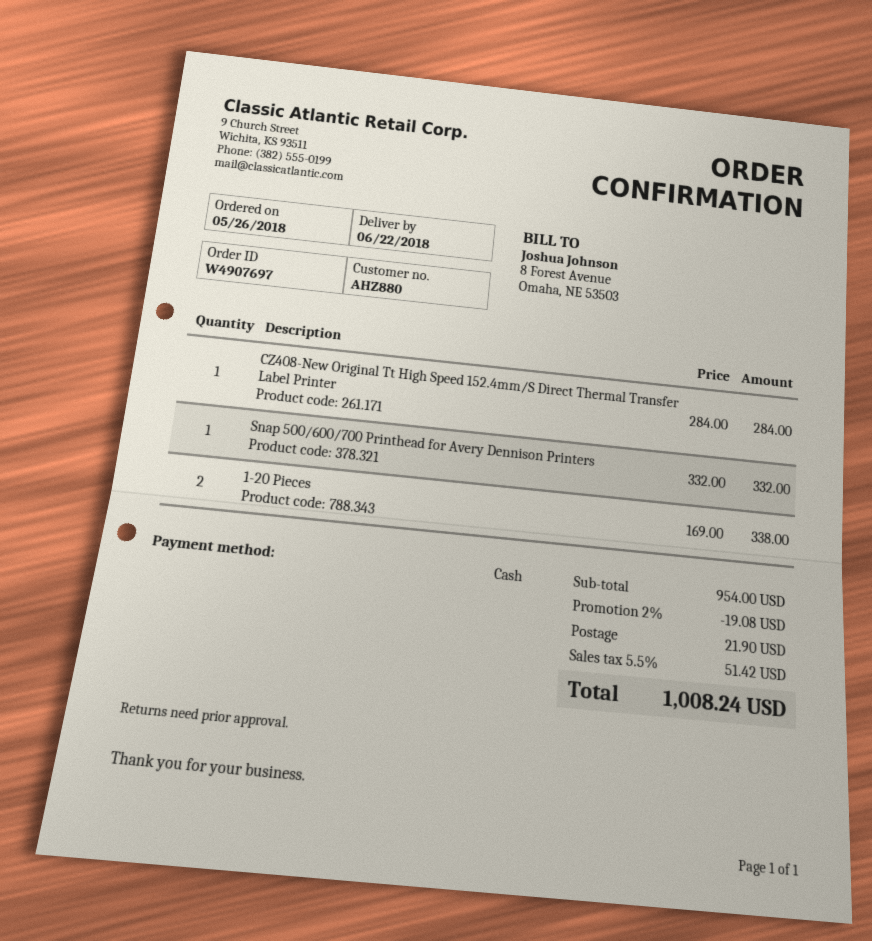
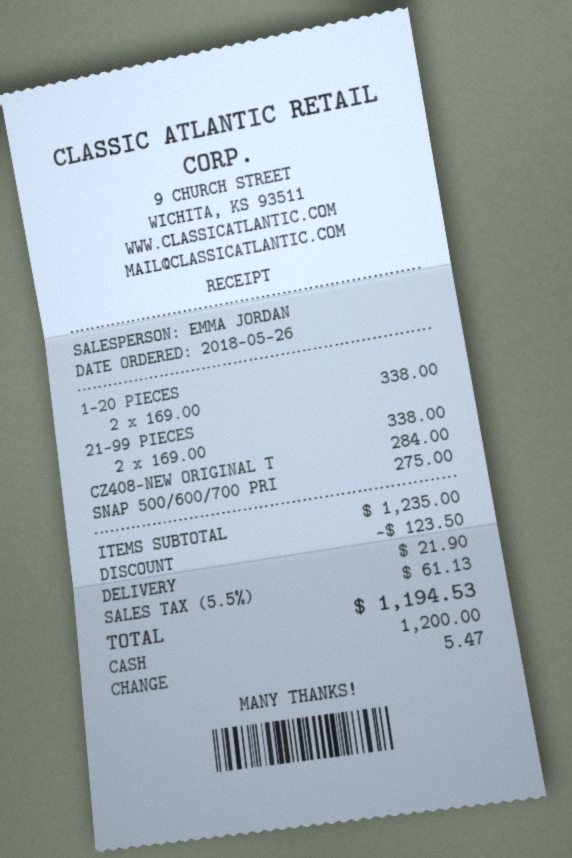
Snap 500/600/700 Printhead for Avery Dennison Printers: 1 x 332.00 = 332.00 -> 1 x 275.00 = 275.00
21-99 PIECES: none -> 2 x 169.00 = 338.00
subtotal: 954.00 -> 1235.00
discount: 19.08 -> 123.50
tax: 5.5% = 51.42 -> 5.5% = 61.13
total: 1008.24 -> 1194.53

